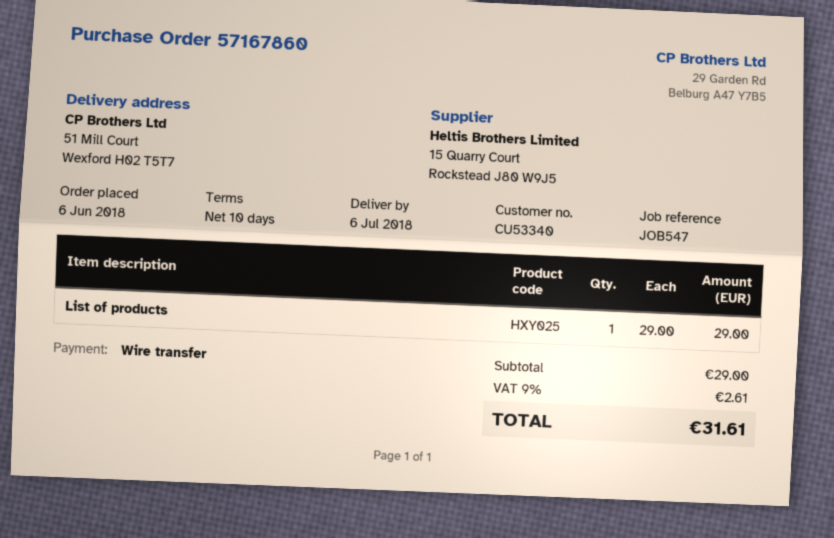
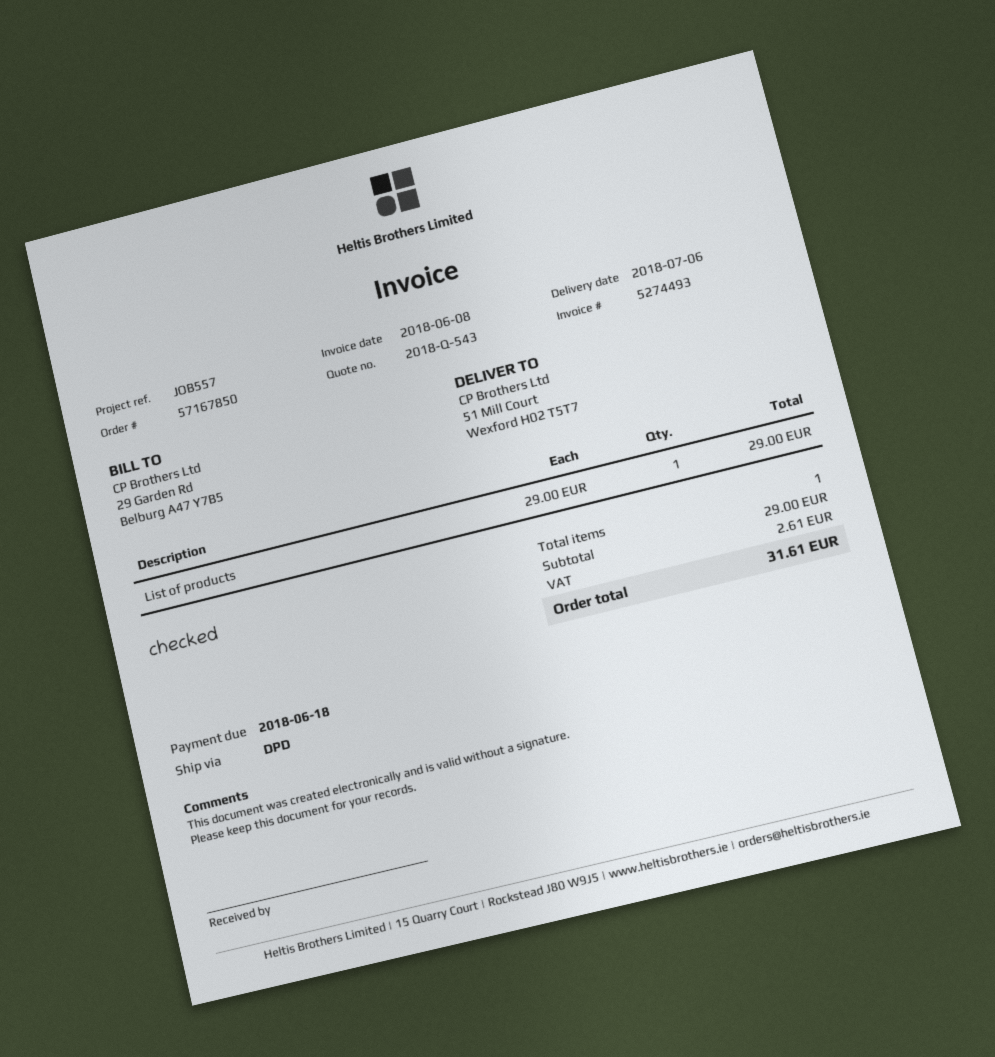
order number: 57167860 -> 57167850
reference: JOB547 -> JOB557

